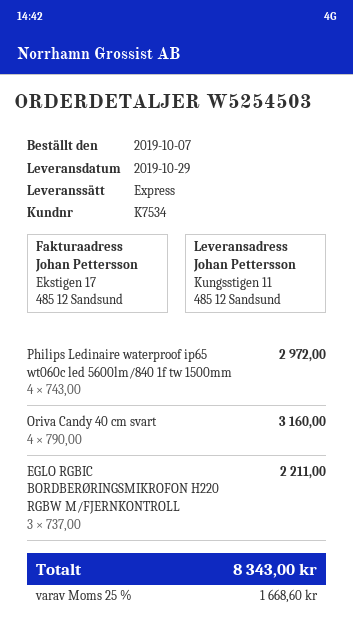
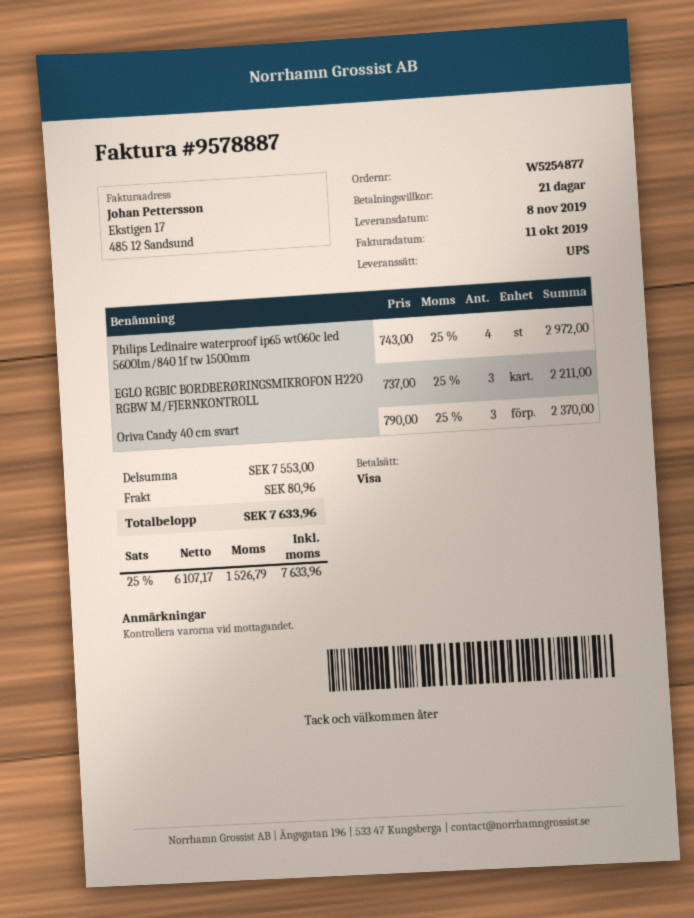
order number: W5254503 -> W5254877
delivery date: 2019-10-29 -> 2019-11-08
shipping method: express -> UPS
Oriva Candy 40 cm svart: 4 x 790.00 = 3160.00 -> 3 x 790.00 = 2370.00
shipping: none -> 80.96
tax: 25% = 1668.60 -> 25% = 1526.79
total: 8343.00 -> 7633.96

